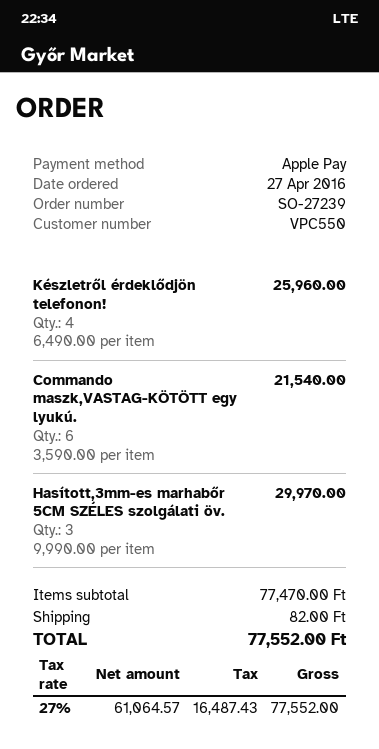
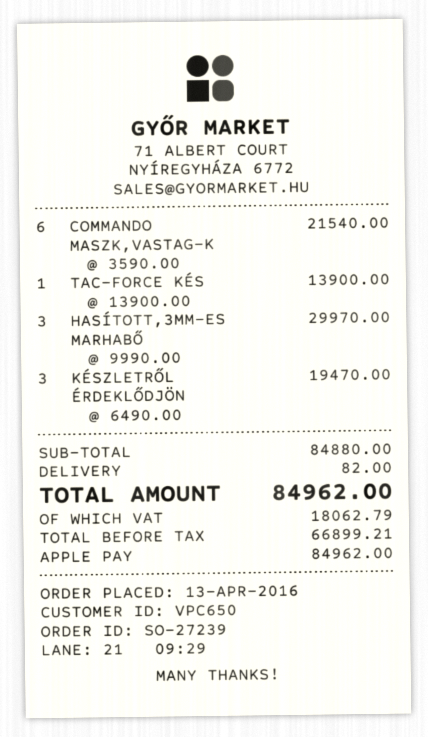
order date: 2016-04-27 -> 2016-04-13
customer number: VPC550 -> VPC650
Készletről érdeklődjön telefonon!: 4 x 6490.00 = 25960.00 -> 3 x 6490.00 = 19470.00
TAC-FORCE KÉS: none -> 1 x 13900.00 = 13900.00
subtotal: 77470.00 -> 84880.00
net: 61064.57 -> 66899.21
tax: 16487.43 -> 18062.79
total: 77552.00 -> 84962.00

